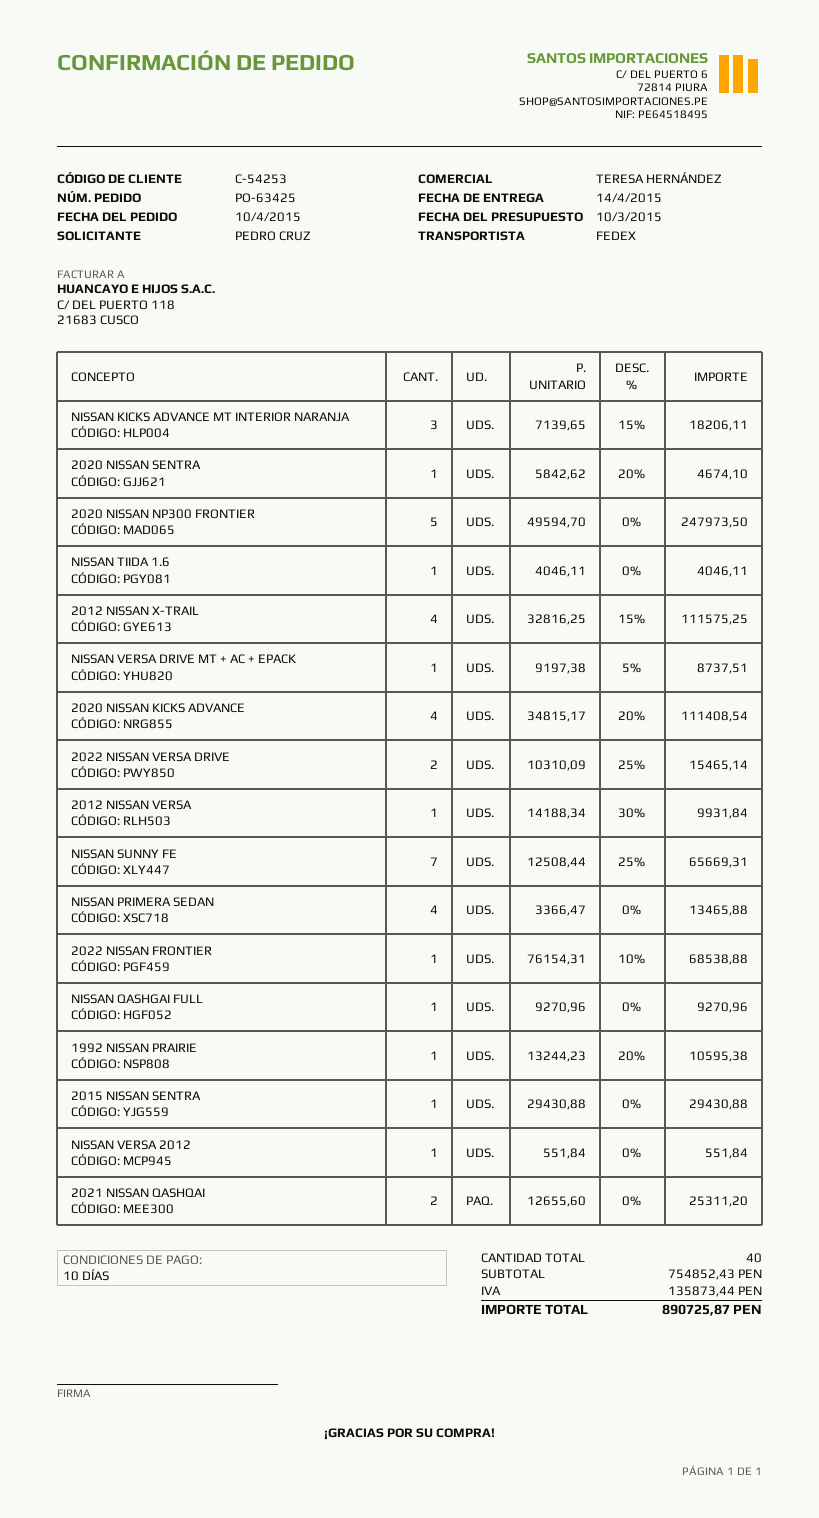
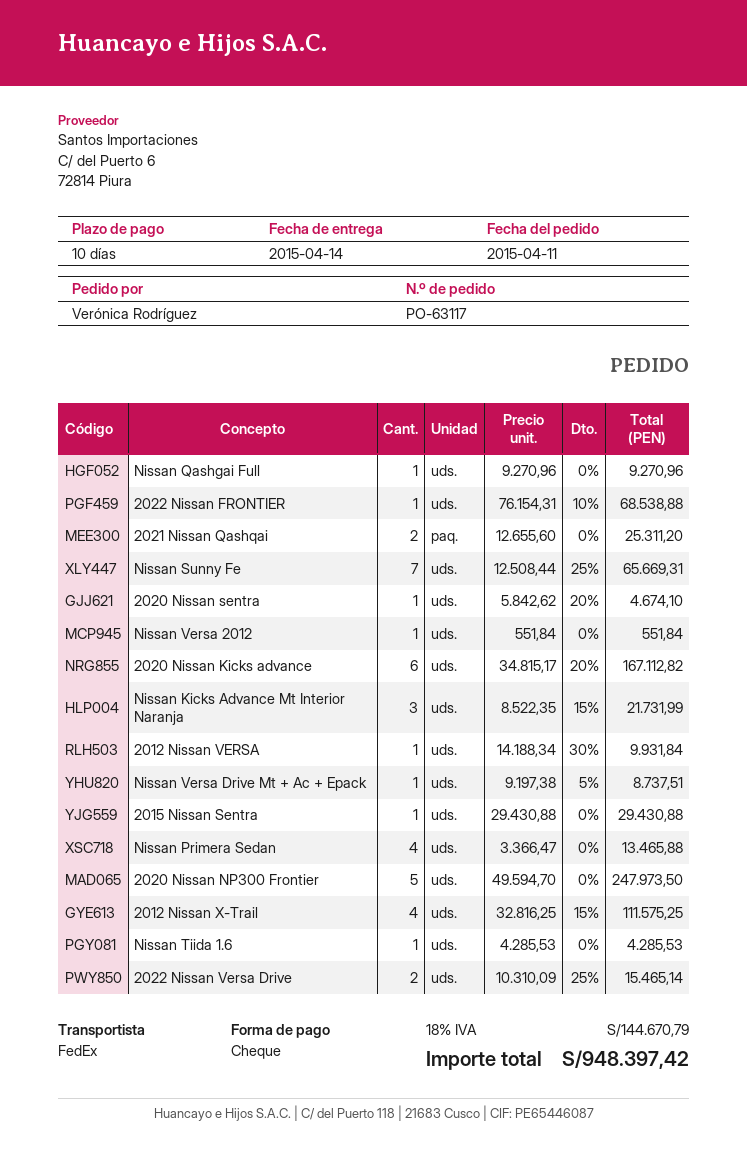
order number: PO-63425 -> PO-63117
order date: 2015-04-10 -> 2015-04-11
ordered by: PEDRO CRUZ -> Verónica Rodríguez
NISSAN KICKS ADVANCE MT INTERIOR NARANJA: 3 x 7139.65 - 15% = 18206.11 -> 3 x 8522.35 - 15% = 21731.99
NISSAN TIIDA 1.6: 1 x 4046.11 = 4046.11 -> 1 x 4285.53 = 4285.53
2020 NISSAN KICKS ADVANCE: 4 x 34815.17 - 20% = 111408.54 -> 6 x 34815.17 - 20% = 167112.82
1992 NISSAN PRAIRIE: 1 x 13244.23 - 20% = 10595.38 -> none
tax: 135873.44 -> 144670.79
total: 890725.87 -> 948397.42

